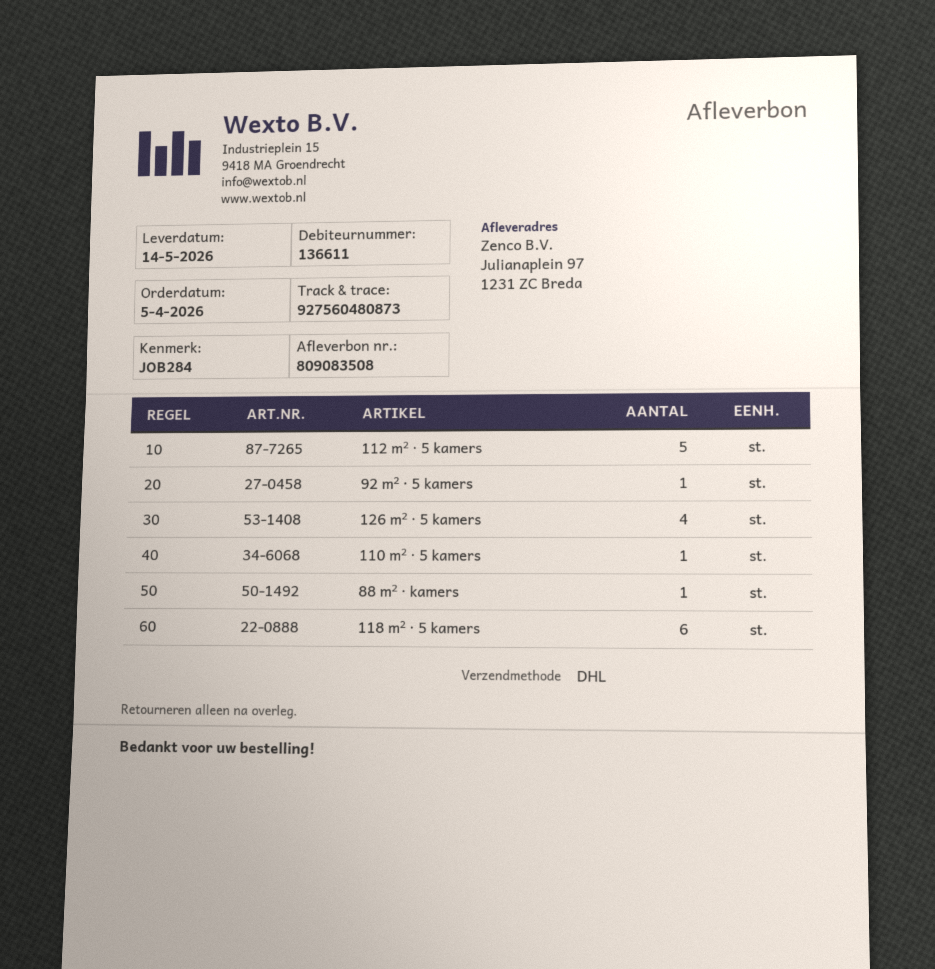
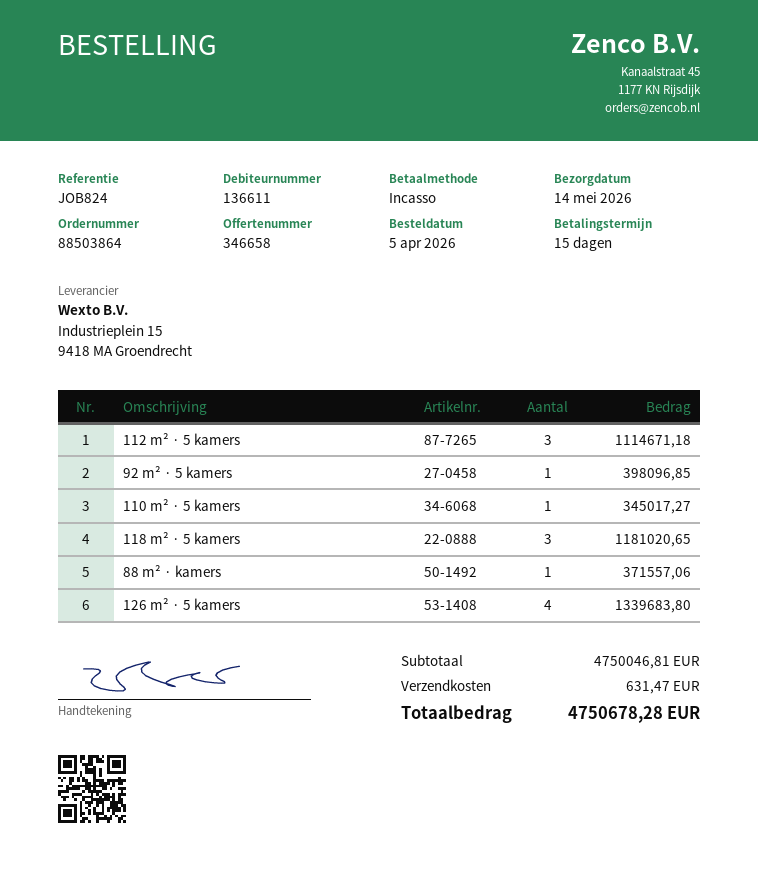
reference: JOB284 -> JOB824
112 m² · 5 kamers: 5 -> 3
118 m² · 5 kamers: 6 -> 3

